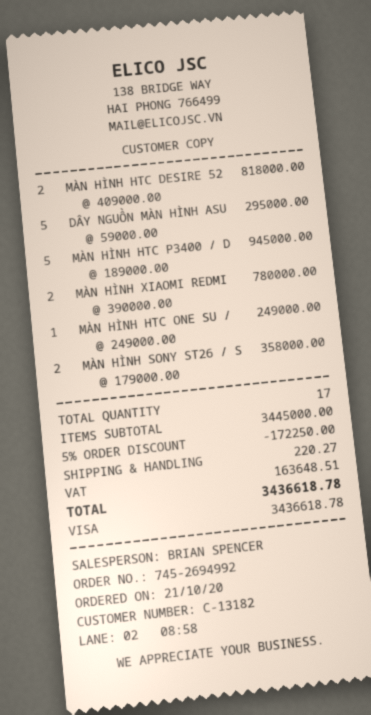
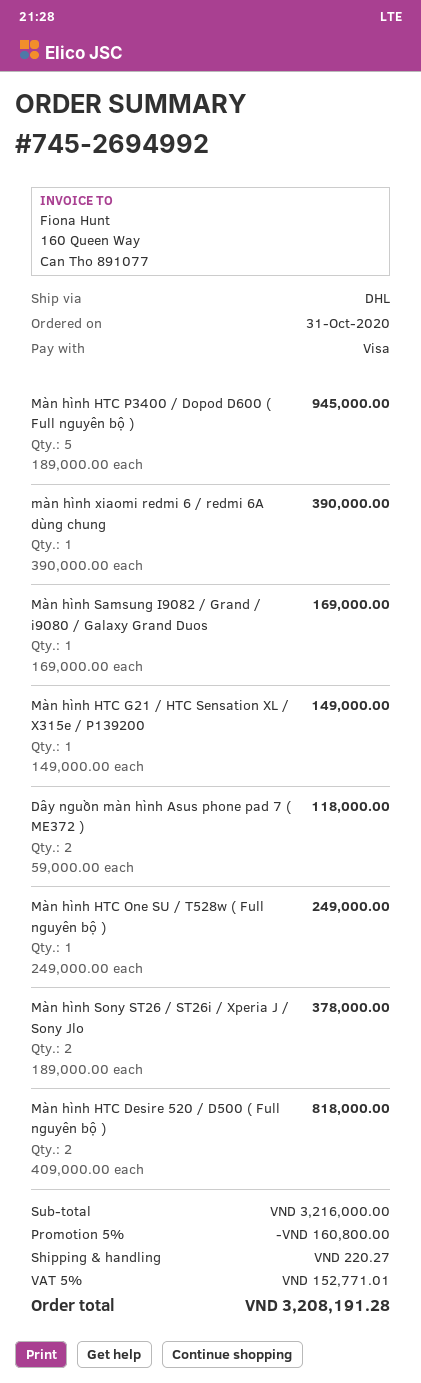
order date: 2020-10-21 -> 2020-10-31
DÂY NGUỒN MÀN HÌNH ASU: 5 x 59000.00 = 295000.00 -> 2 x 59000.00 = 118000.00
MÀN HÌNH XIAOMI REDMI: 2 x 390000.00 = 780000.00 -> 1 x 390000.00 = 390000.00
MÀN HÌNH SONY ST26 / S: 2 x 179000.00 = 358000.00 -> 2 x 189000.00 = 378000.00
Màn hình Samsung I9082 / Grand / i9080 / Galaxy Grand Duos: none -> 1 x 169000.00 = 169000.00
Màn hình HTC G21 / HTC Sensation XL / X315e / P139200: none -> 1 x 149000.00 = 149000.00
subtotal: 3445000.00 -> 3216000.00
discount: 5% = 172250.00 -> 5% = 160800.00
tax: 163648.51 -> 152771.01
total: 3436618.78 -> 3208191.28

